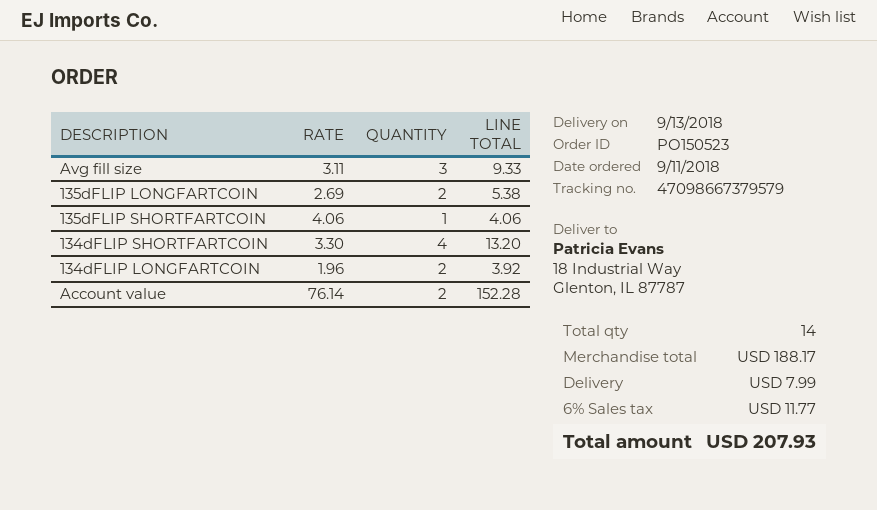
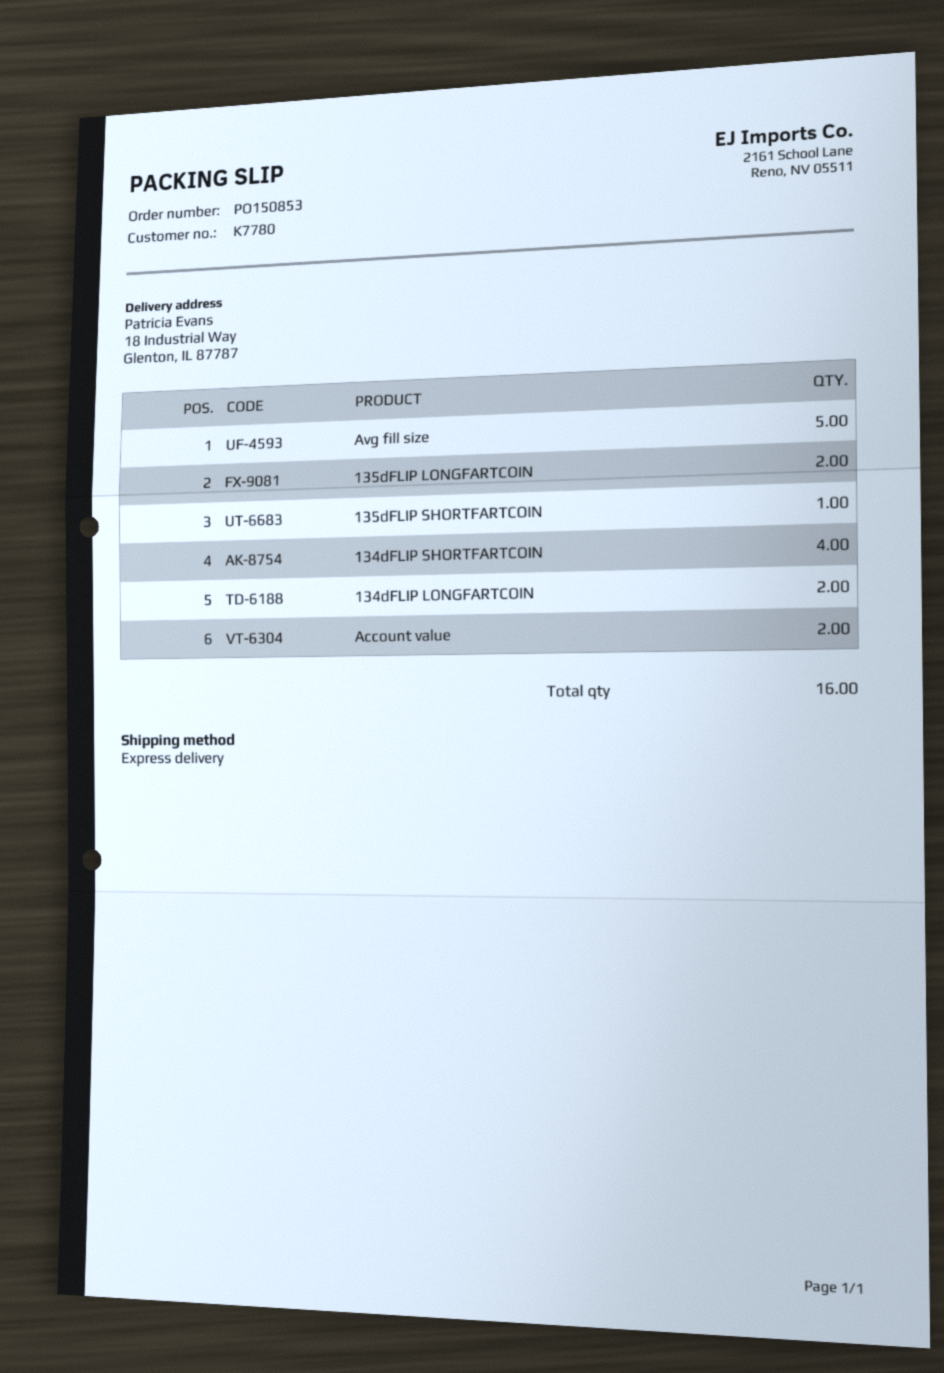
order number: PO150523 -> PO150853
Avg fill size: 3 -> 5
total quantity: 14 -> 16

